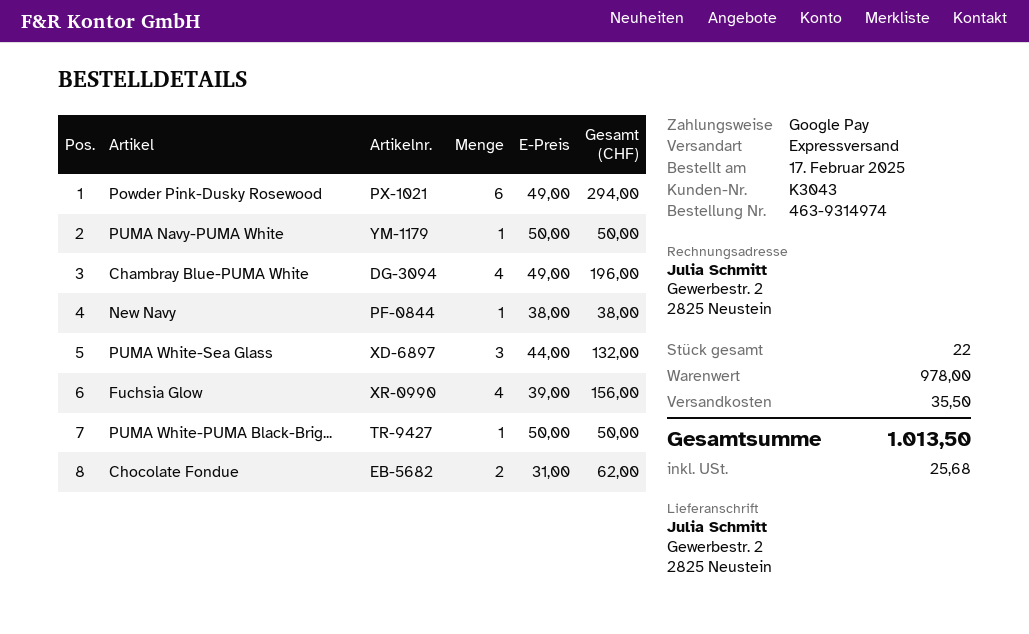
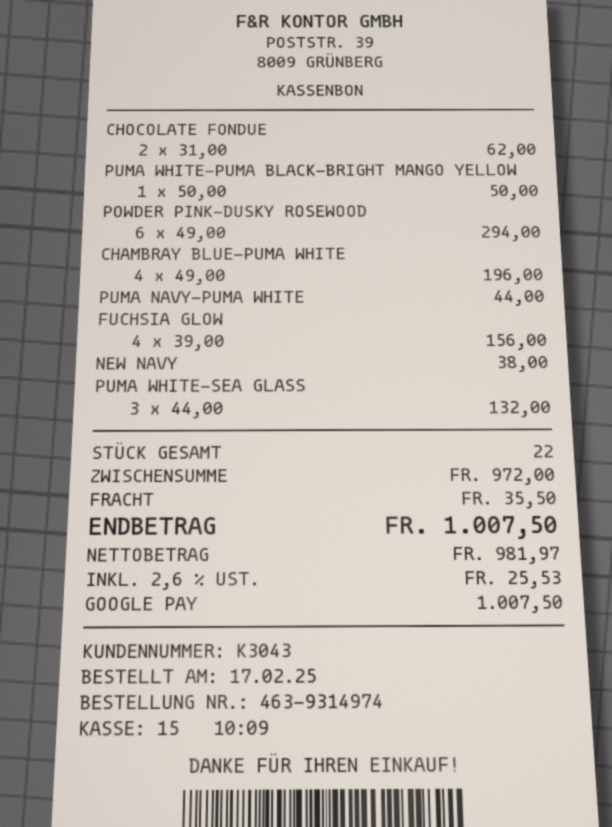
PUMA Navy-PUMA White: 1 x 50.00 = 50.00 -> 1 x 44.00 = 44.00
subtotal: 978.00 -> 972.00
tax: 25.68 -> 25.53
total: 1013.50 -> 1007.50

